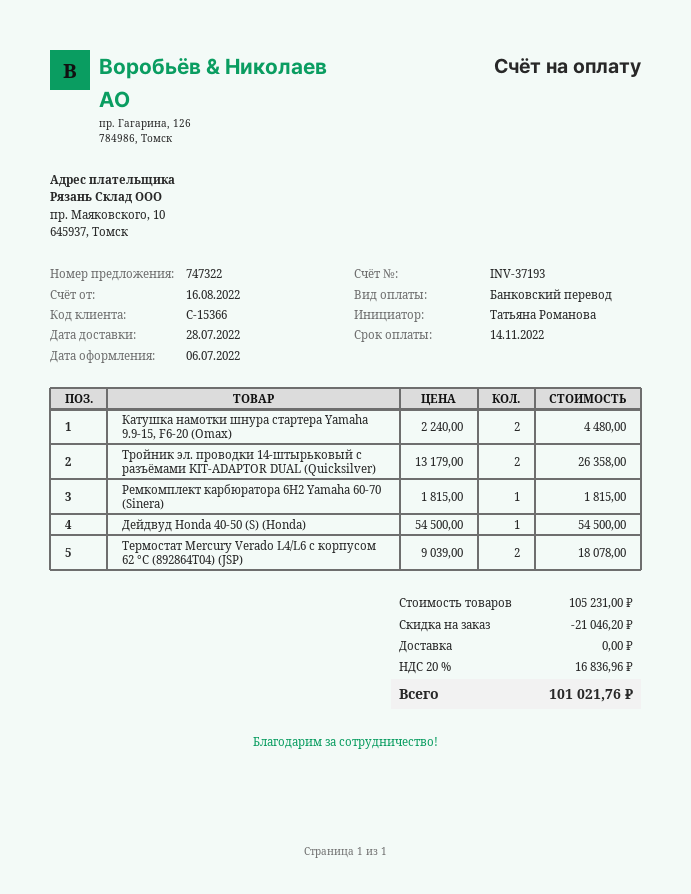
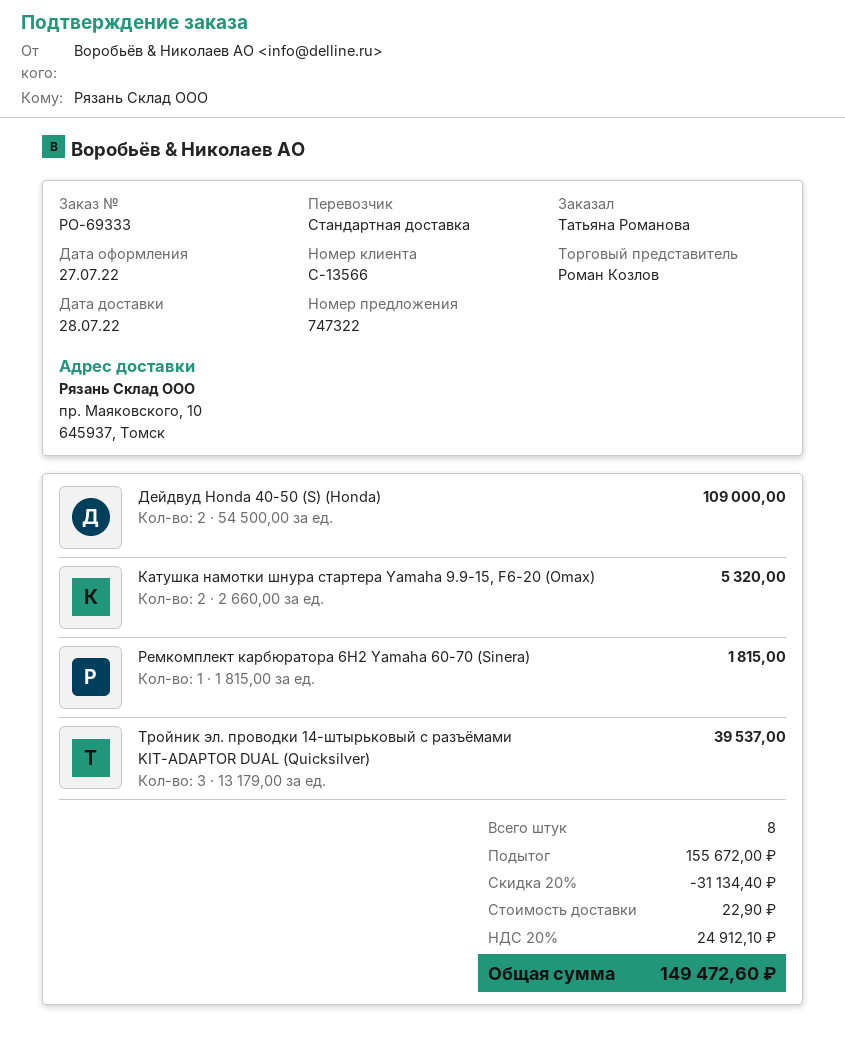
order date: 2022-07-06 -> 2022-07-27
customer number: C-15366 -> C-13566
Катушка намотки шнура стартера Yamaha 9.9-15, F6-20 (Omax): 2 x 2240.00 = 4480.00 -> 2 x 2660.00 = 5320.00
Тройник эл. проводки 14-штырьковый c разъёмами KIT-ADAPTOR DUAL (Quicksilver): 2 x 13179.00 = 26358.00 -> 3 x 13179.00 = 39537.00
Дейдвуд Honda 40-50 (S) (Honda): 1 x 54500.00 = 54500.00 -> 2 x 54500.00 = 109000.00
Термостат Mercury Verado L4/L6 с корпусом 62 °C (892864T04) (JSP): 2 x 9039.00 = 18078.00 -> none
subtotal: 105231.00 -> 155672.00
discount: 21046.20 -> 31134.40
shipping: 0.00 -> 22.90
tax: 20% = 16836.96 -> 20% = 24912.10
total: 101021.76 -> 149472.60

